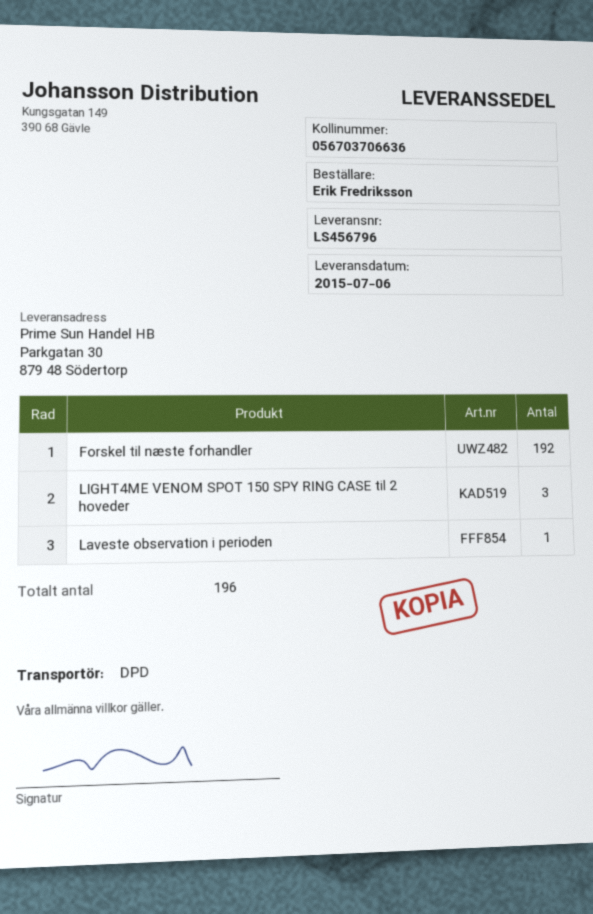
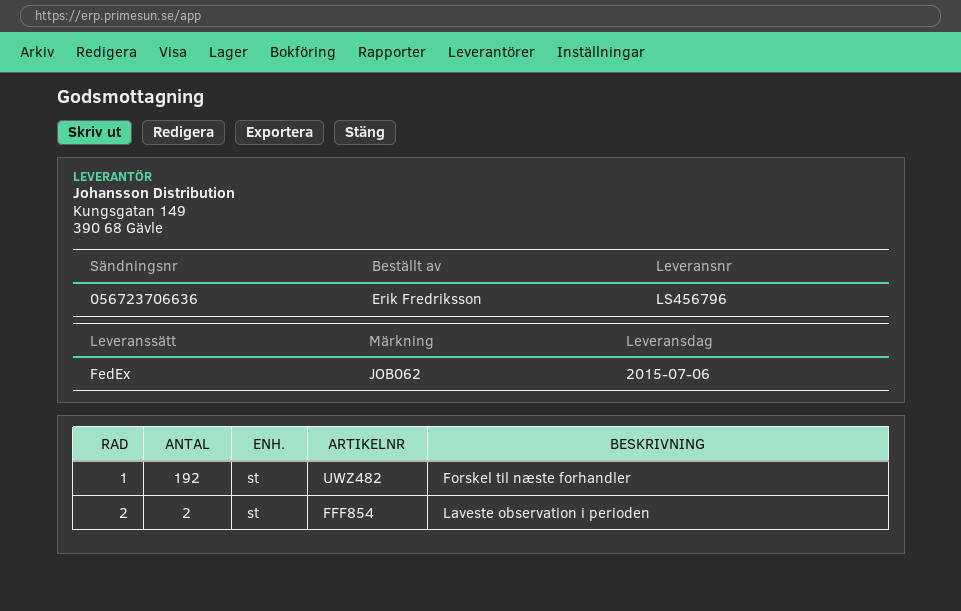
shipping method: DPD -> FedEx
tracking number: 056703706636 -> 056723706636
LIGHT4ME VENOM SPOT 150 SPY RING CASE til 2 hoveder: 3 -> none
Laveste observation i perioden: 1 -> 2

